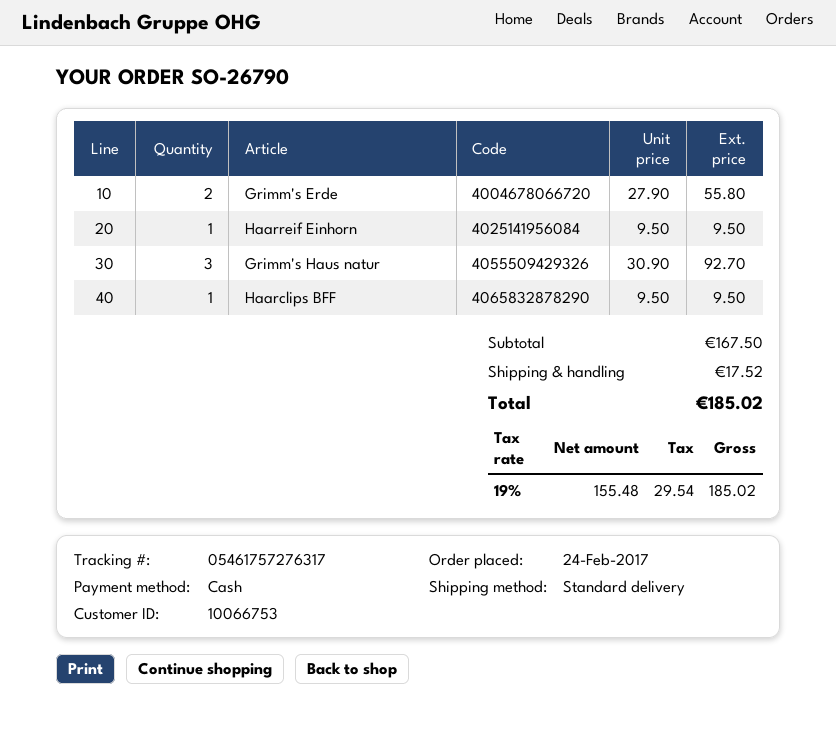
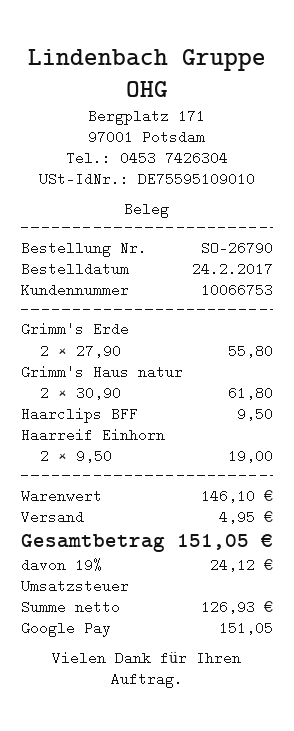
payment method: cash -> Google Pay
Haarreif Einhorn: 1 x 9.50 = 9.50 -> 2 x 9.50 = 19.00
Grimm's Haus natur: 3 x 30.90 = 92.70 -> 2 x 30.90 = 61.80
subtotal: 167.50 -> 146.10
shipping: 17.52 -> 4.95
net: 155.48 -> 126.93
tax: 19% = 29.54 -> 19% = 24.12
total: 185.02 -> 151.05

